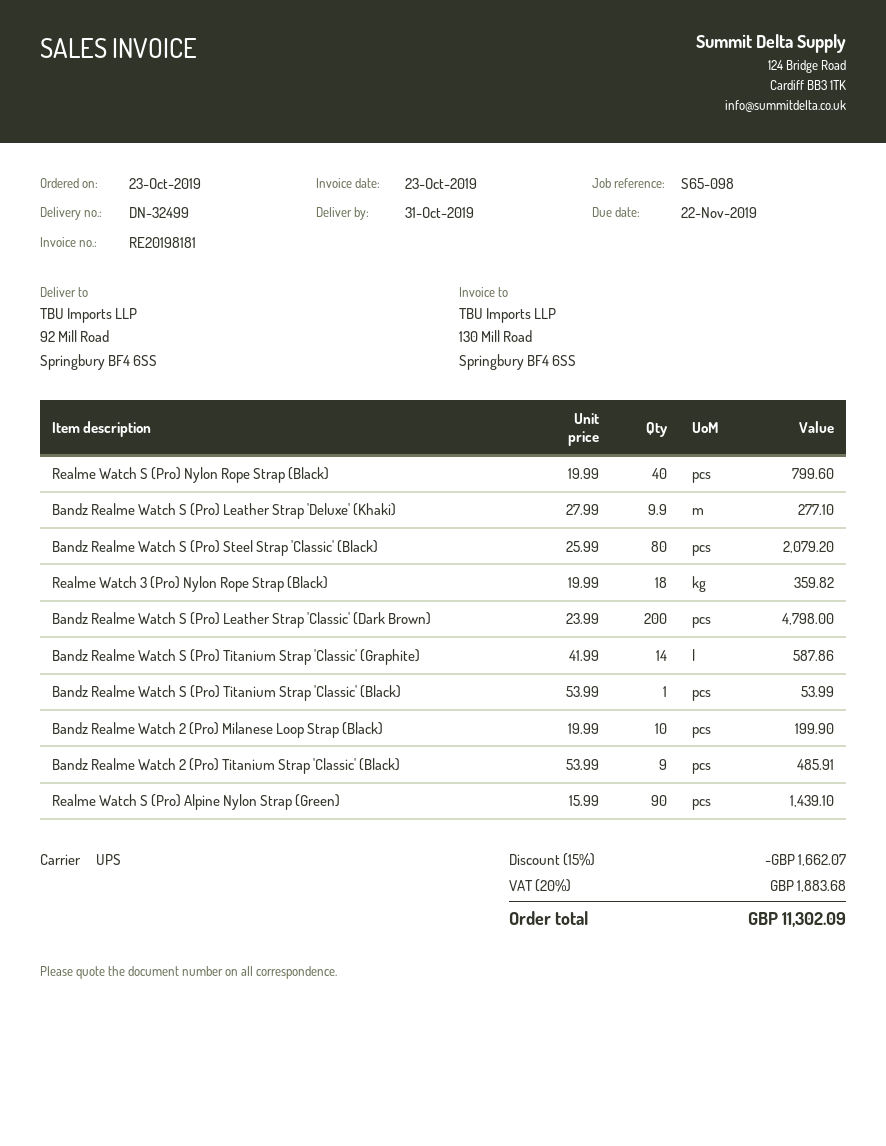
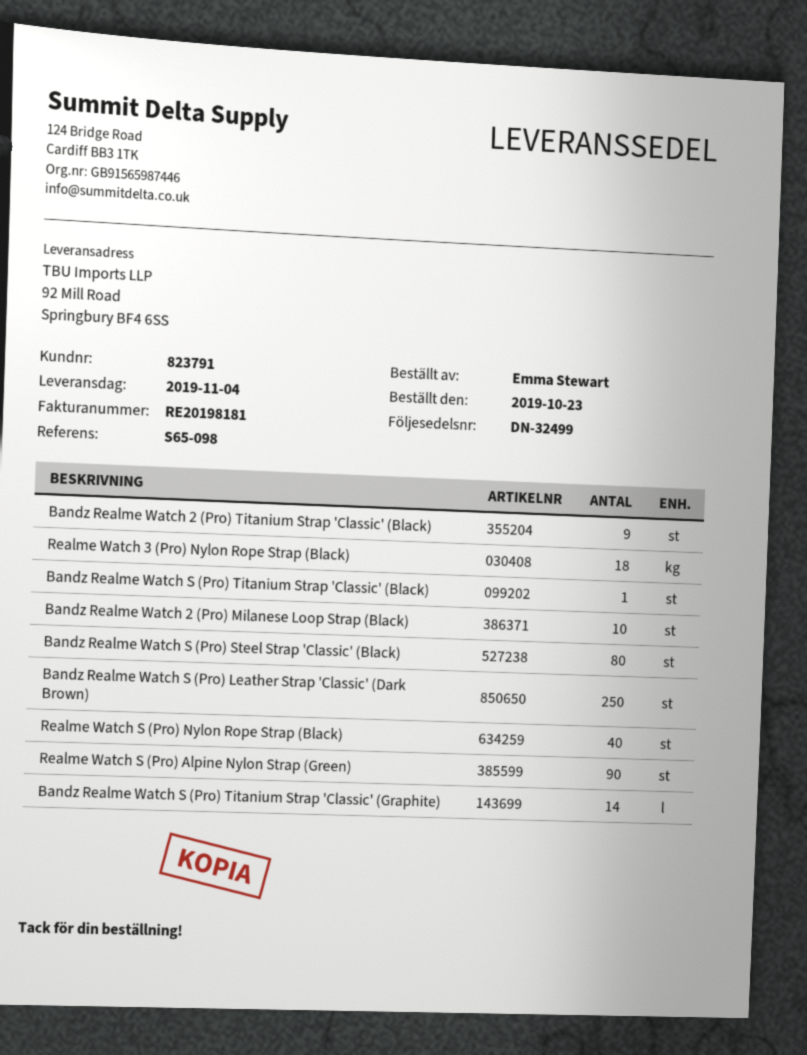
delivery date: 2019-10-31 -> 2019-11-04
Bandz Realme Watch S (Pro) Leather Strap 'Deluxe' (Khaki): 9.9 -> none
Bandz Realme Watch S (Pro) Leather Strap 'Classic' (Dark Brown): 200 -> 250

